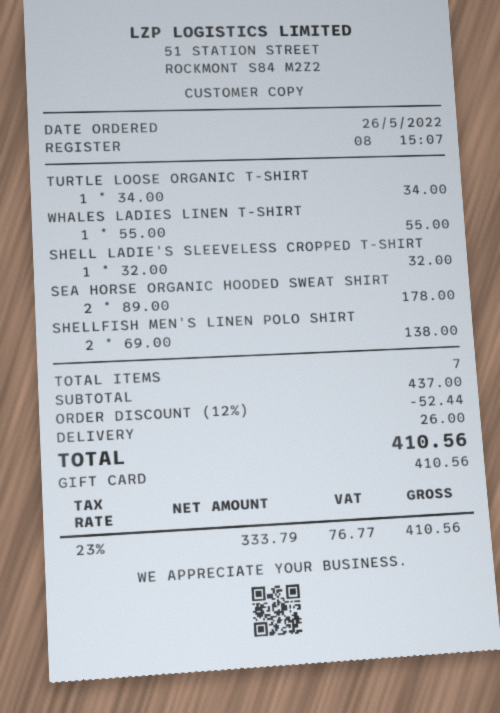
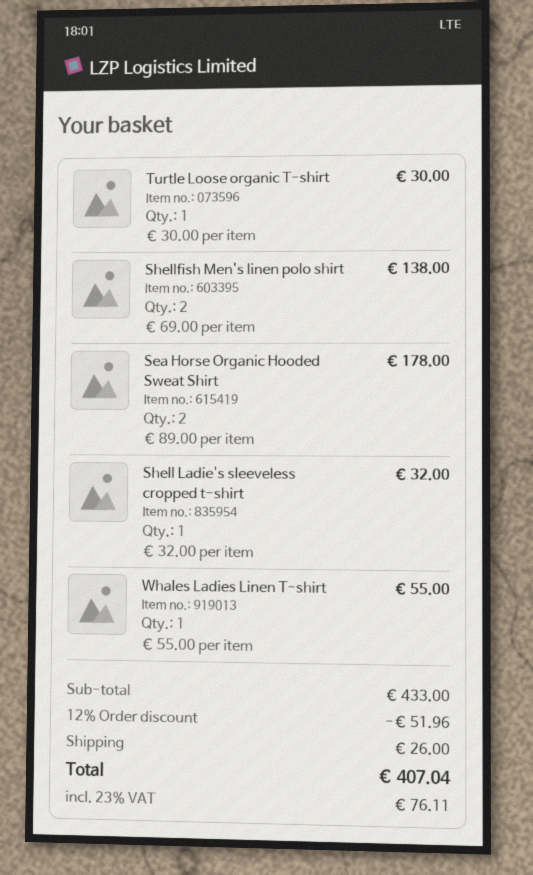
TURTLE LOOSE ORGANIC T-SHIRT: 1 x 34.00 = 34.00 -> 1 x 30.00 = 30.00
subtotal: 437.00 -> 433.00
discount: 12% = 52.44 -> 12% = 51.96
tax: 23% = 76.77 -> 23% = 76.11
total: 410.56 -> 407.04

